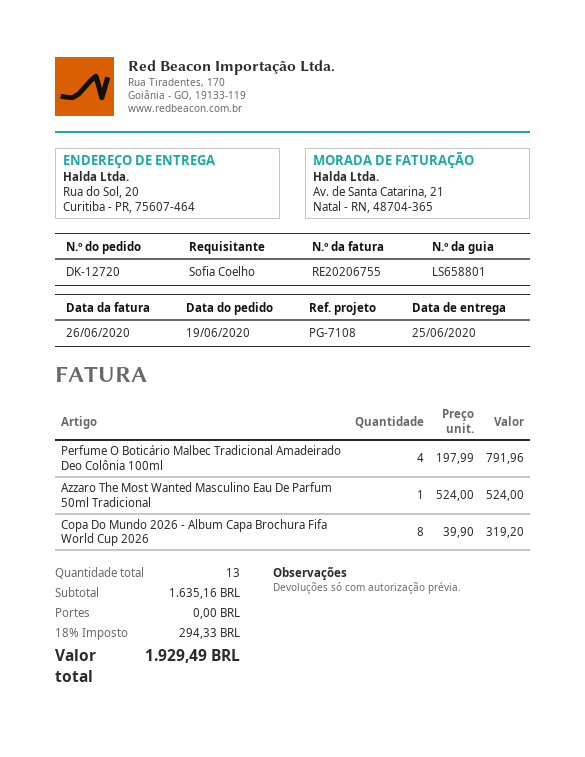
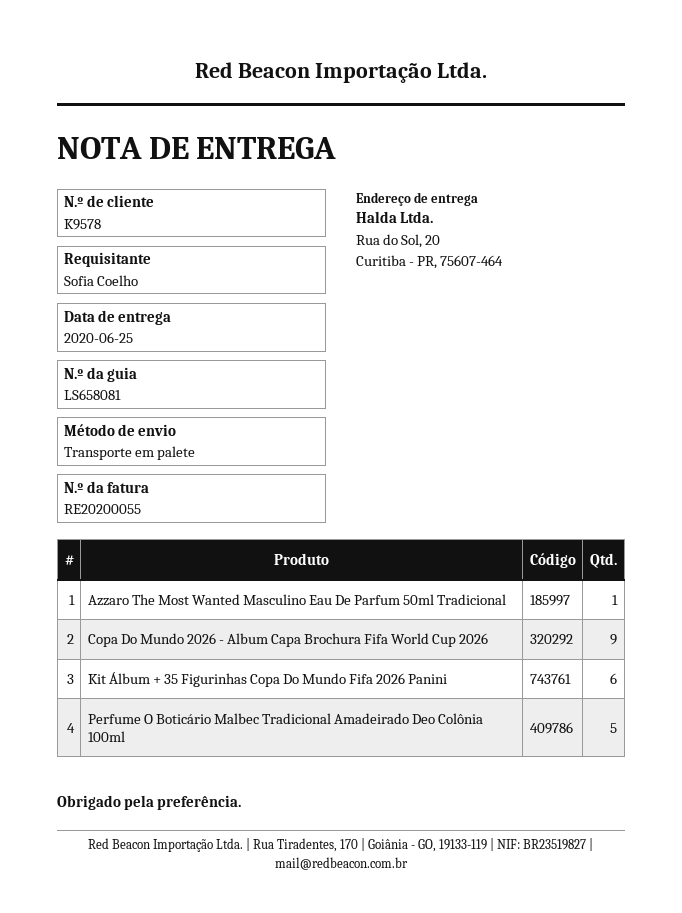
delivery note number: LS658801 -> LS658081
invoice number: RE20206755 -> RE20200055
Perfume O Boticário Malbec Tradicional Amadeirado Deo Colônia 100ml: 4 -> 5
Copa Do Mundo 2026 - Album Capa Brochura Fifa World Cup 2026: 8 -> 9
Kit Álbum + 35 Figurinhas Copa Do Mundo Fifa 2026 Panini: none -> 6

